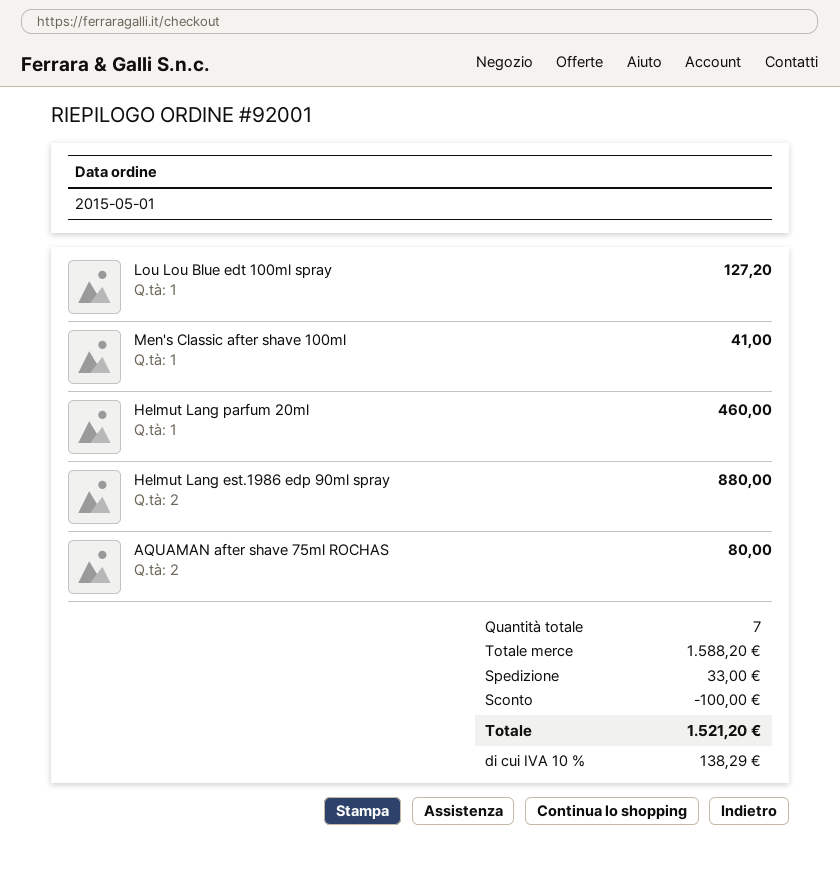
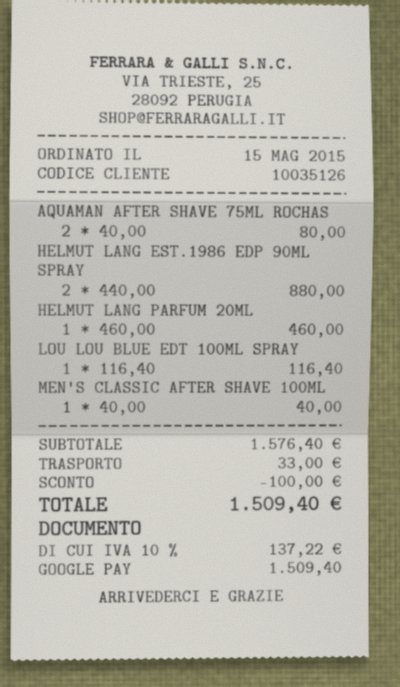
order date: 2015-05-01 -> 2015-05-15
Lou Lou Blue edt 100ml spray: 1 for 127.20 -> 1 for 116.40
Men's Classic after shave 100ml: 1 for 41.00 -> 1 for 40.00
subtotal: 1588.20 -> 1576.40
tax: 10% = 138.29 -> 10% = 137.22
total: 1521.20 -> 1509.40

